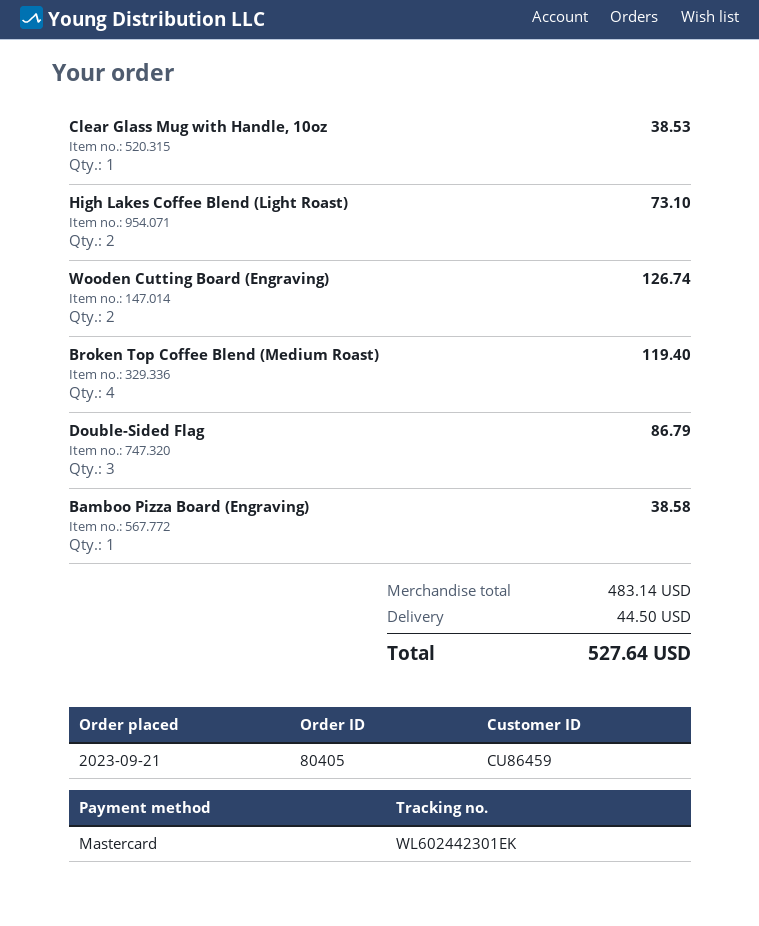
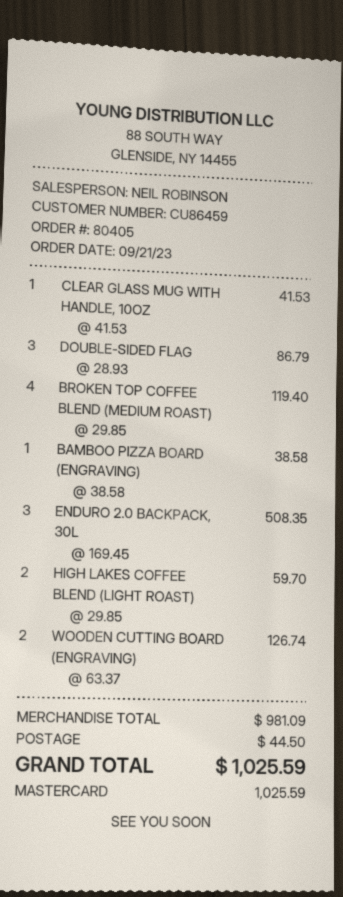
Clear Glass Mug with Handle, 10oz: 1 for 38.53 -> 1 for 41.53
High Lakes Coffee Blend (Light Roast): 2 for 73.10 -> 2 for 59.70
ENDURO 2.0 BACKPACK, 30L: none -> 3 for 508.35
subtotal: 483.14 -> 981.09
total: 527.64 -> 1025.59

